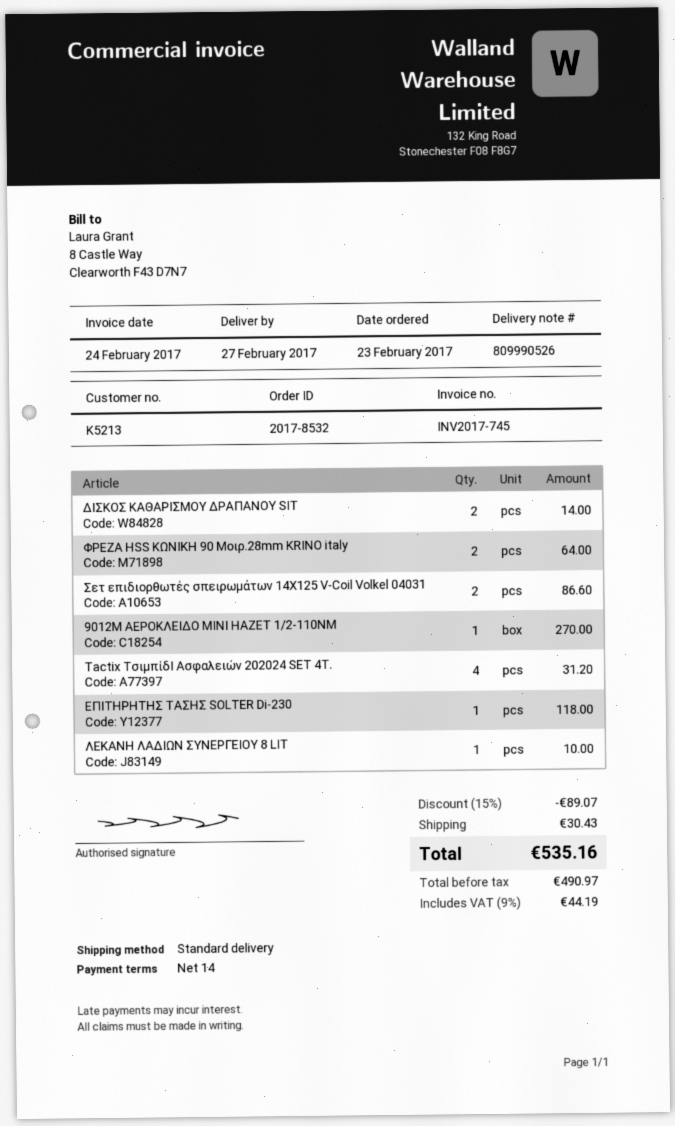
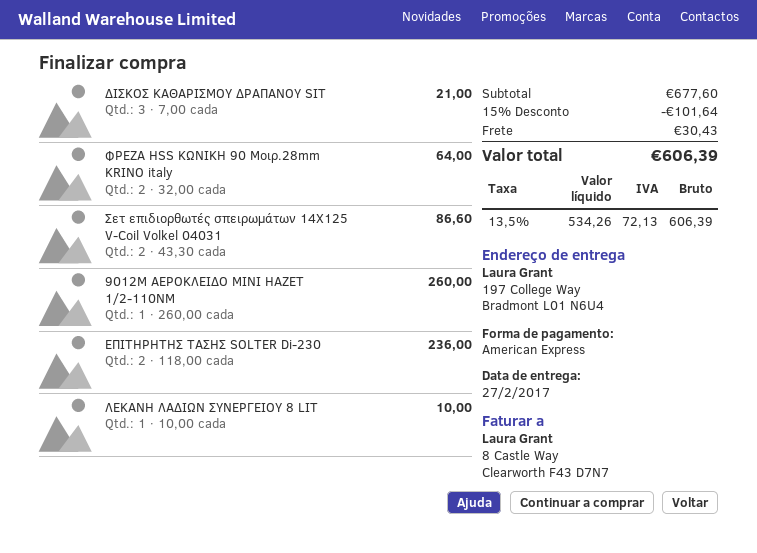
ΔΙΣΚΟΣ ΚΑΘΑΡΙΣΜΟΥ ΔΡΑΠΑΝΟΥ SIT: 2 for 14.00 -> 3 for 21.00
9012Μ ΑΕΡΟΚΛΕΙΔΟ ΜΙΝΙ HAZET 1/2-110NM: 1 for 270.00 -> 1 for 260.00
Tactix ΤσιμπίδΙ Ασφαλειών 202024 SET 4Τ.: 4 for 31.20 -> none
ΕΠΙΤΗΡΗΤΗΣ ΤΑΣΗΣ SOLTER Di-230: 1 for 118.00 -> 2 for 236.00
discount: 15% = 89.07 -> 15% = 101.64
net: 490.97 -> 534.26
tax: 9% = 44.19 -> 13.5% = 72.13
total: 535.16 -> 606.39

